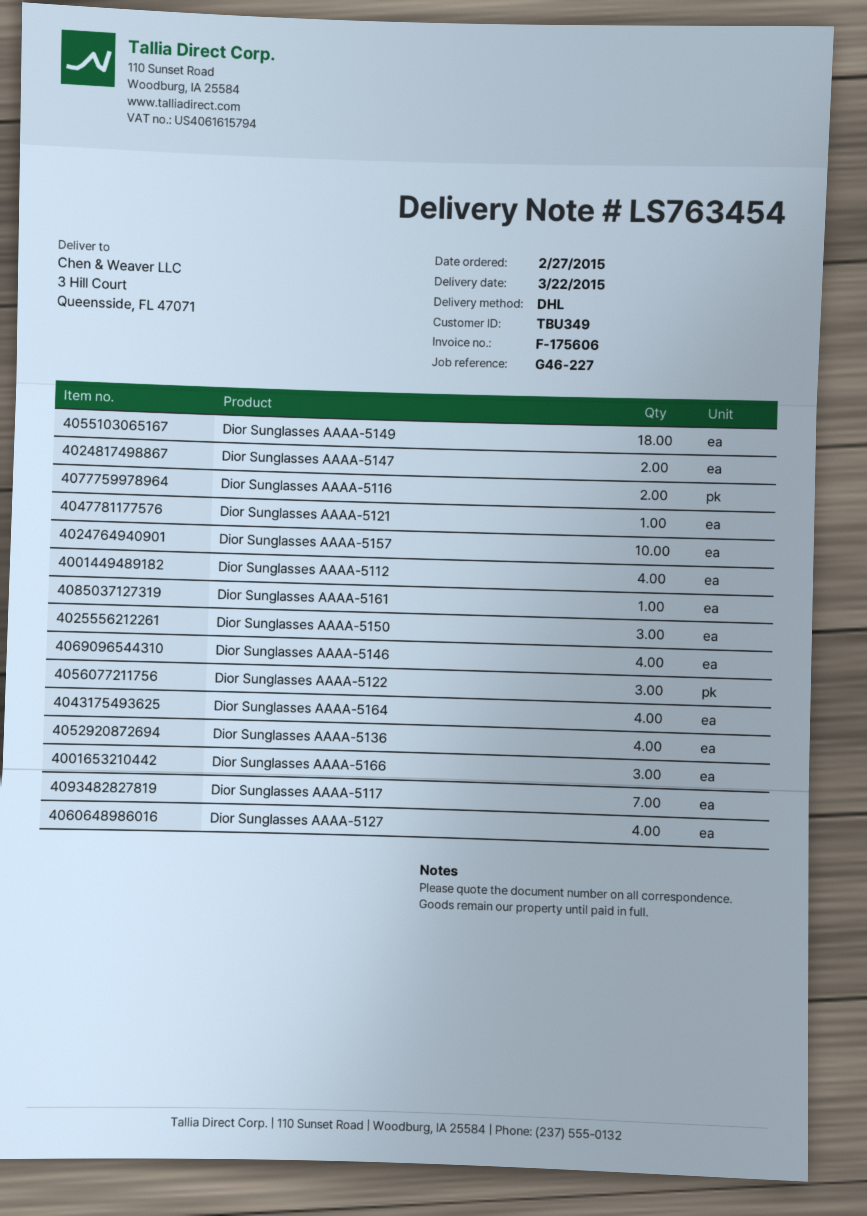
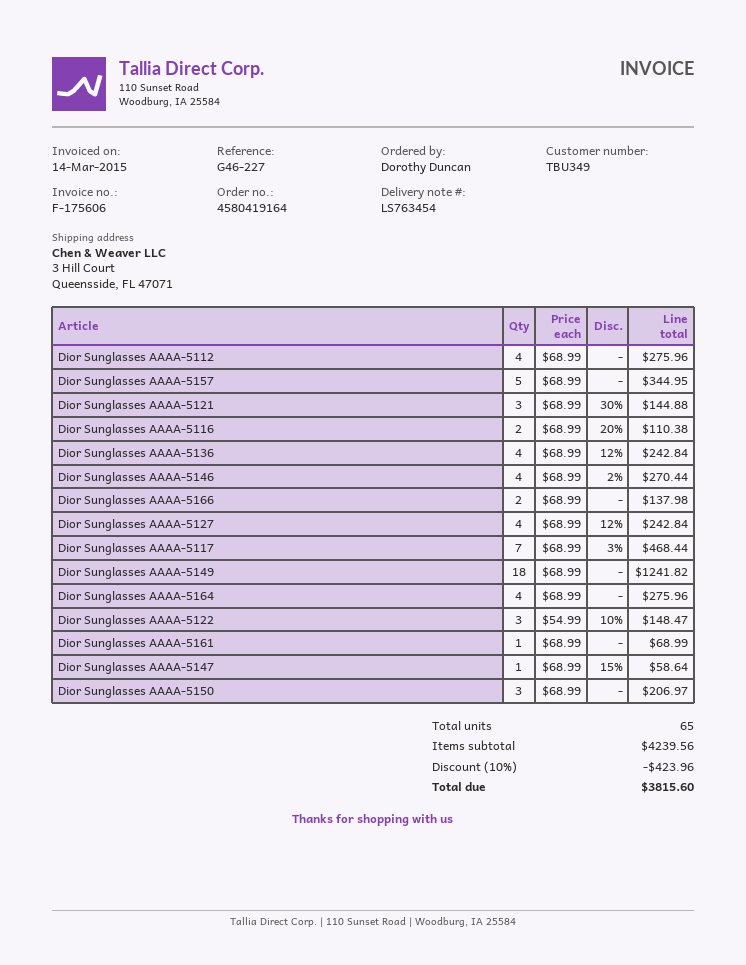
Dior Sunglasses AAAA-5147: 2 -> 1
Dior Sunglasses AAAA-5121: 1 -> 3
Dior Sunglasses AAAA-5157: 10 -> 5
Dior Sunglasses AAAA-5166: 3 -> 2

